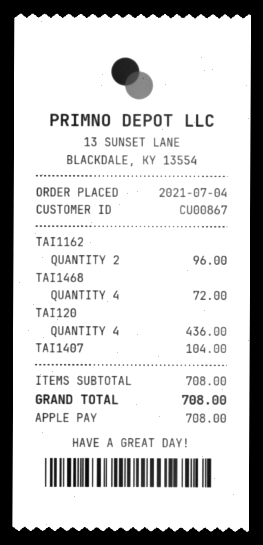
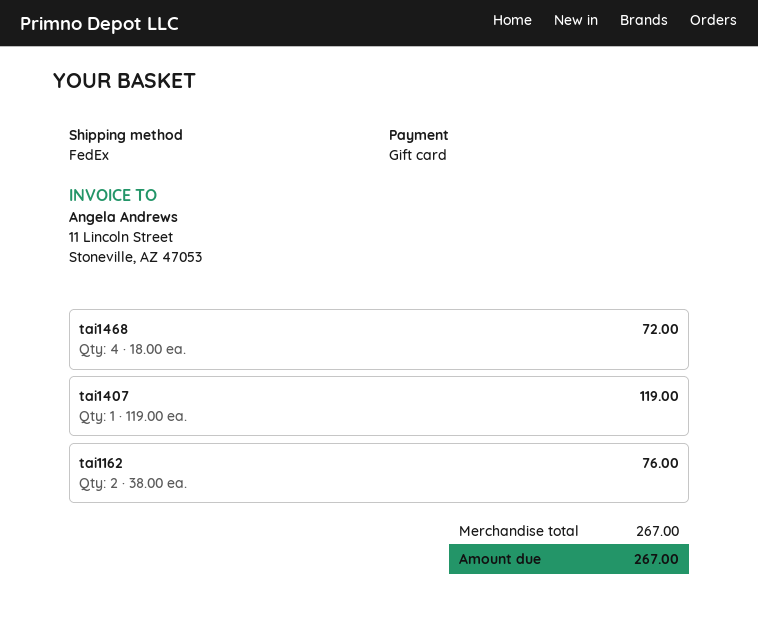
payment method: Apple Pay -> gift card
TAI1162: 2 for 96.00 -> 2 for 76.00
TAI120: 4 for 436.00 -> none
TAI1407: 1 for 104.00 -> 1 for 119.00
subtotal: 708.00 -> 267.00
total: 708.00 -> 267.00

